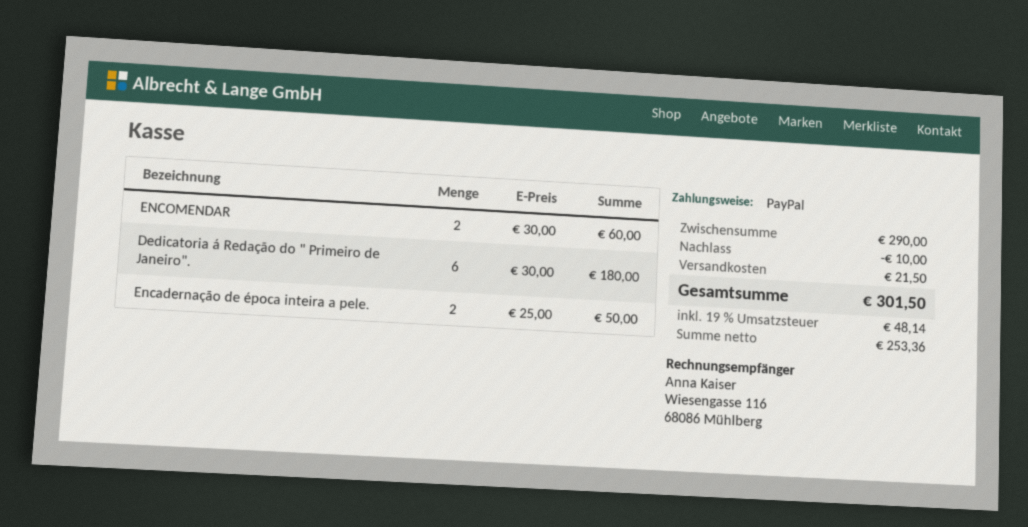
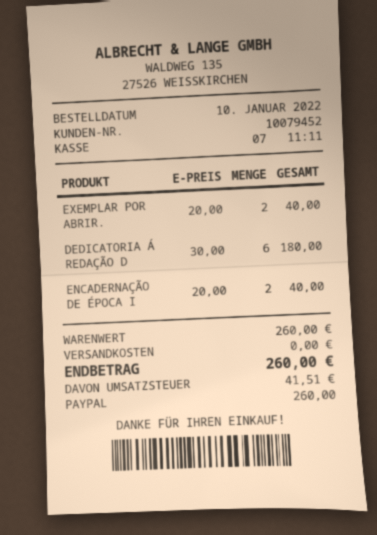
ENCOMENDAR: 2 x 30.00 = 60.00 -> none
Encadernação de época inteira a pele.: 2 x 25.00 = 50.00 -> 2 x 20.00 = 40.00
EXEMPLAR POR ABRIR.: none -> 2 x 20.00 = 40.00
subtotal: 290.00 -> 260.00
discount: 10.00 -> none
shipping: 21.50 -> 0.00
tax: 48.14 -> 41.51
total: 301.50 -> 260.00

